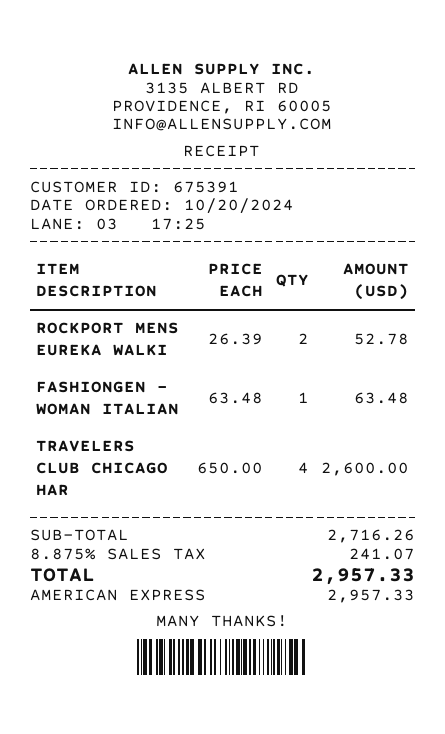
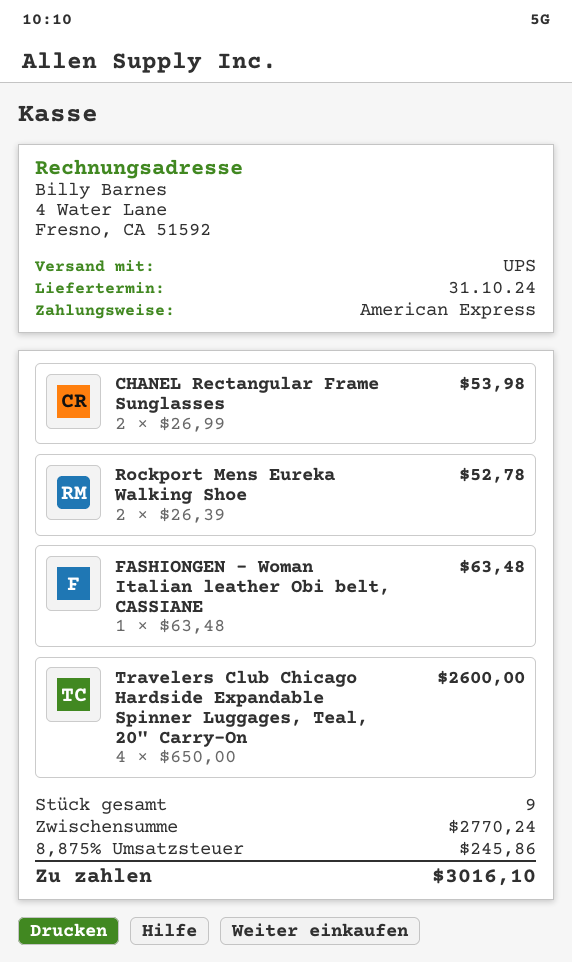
CHANEL Rectangular Frame Sunglasses: none -> 2 x 26.99 = 53.98
subtotal: 2716.26 -> 2770.24
tax: 8.875% = 241.07 -> 8.875% = 245.86
total: 2957.33 -> 3016.10

